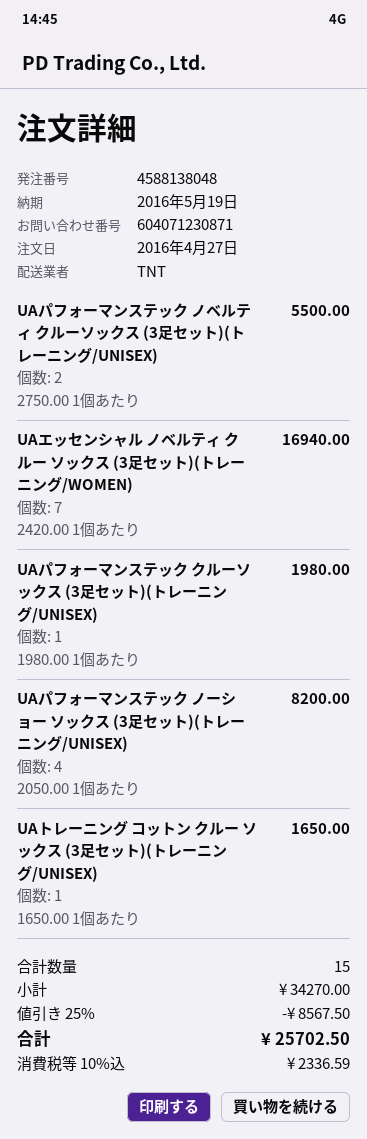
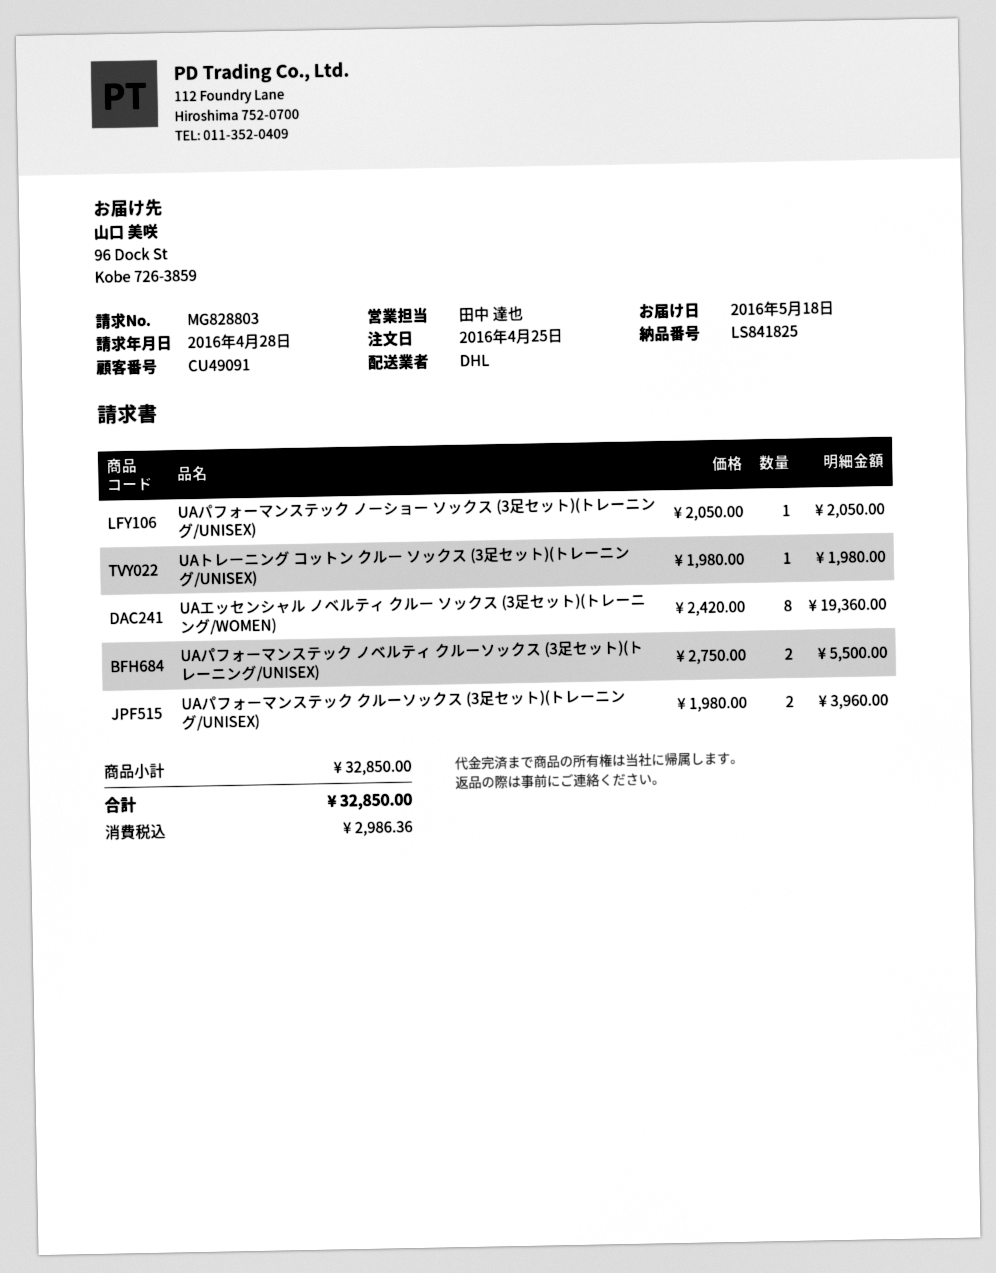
order date: 2016-04-27 -> 2016-04-25
delivery date: 2016-05-19 -> 2016-05-18
shipping method: TNT -> DHL
UAエッセンシャル ノベルティ クルー ソックス (3足セット)(トレーニング/WOMEN): 7 x 2420.00 = 16940.00 -> 8 x 2420.00 = 19360.00
UAパフォーマンステック クルーソックス (3足セット)(トレーニング/UNISEX): 1 x 1980.00 = 1980.00 -> 2 x 1980.00 = 3960.00
UAパフォーマンステック ノーショー ソックス (3足セット)(トレーニング/UNISEX): 4 x 2050.00 = 8200.00 -> 1 x 2050.00 = 2050.00
UAトレーニング コットン クルー ソックス (3足セット)(トレーニング/UNISEX): 1 x 1650.00 = 1650.00 -> 1 x 1980.00 = 1980.00
subtotal: 34270.00 -> 32850.00
discount: 25% = 8567.50 -> none
tax: 2336.59 -> 2986.36
total: 25702.50 -> 32850.00

